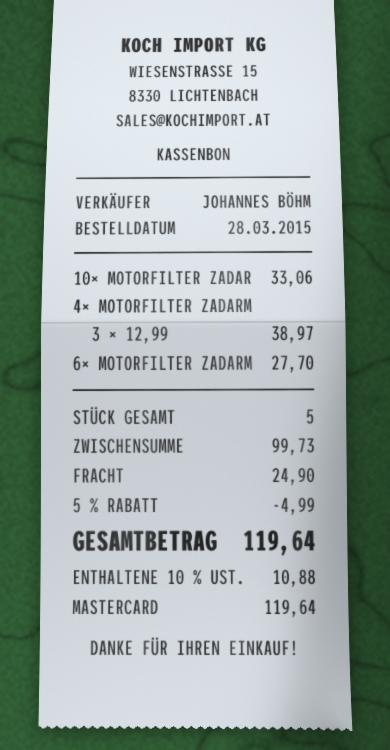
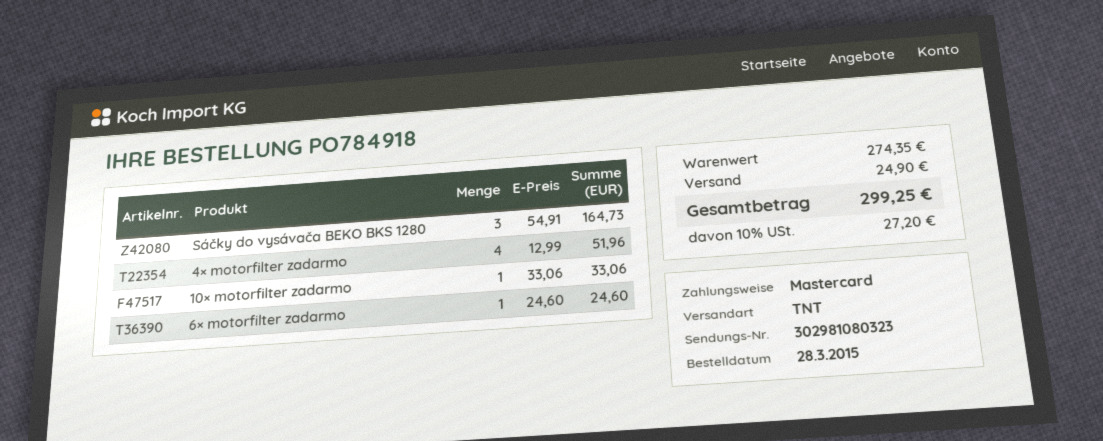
4× MOTORFILTER ZADARM: 3 x 12.99 = 38.97 -> 4 x 12.99 = 51.96
6× MOTORFILTER ZADARM: 1 x 27.70 = 27.70 -> 1 x 24.60 = 24.60
Sáčky do vysávača BEKO BKS 1280: none -> 3 x 54.91 = 164.73
subtotal: 99.73 -> 274.35
discount: 5% = 4.99 -> none
tax: 10% = 10.88 -> 10% = 27.20
total: 119.64 -> 299.25

